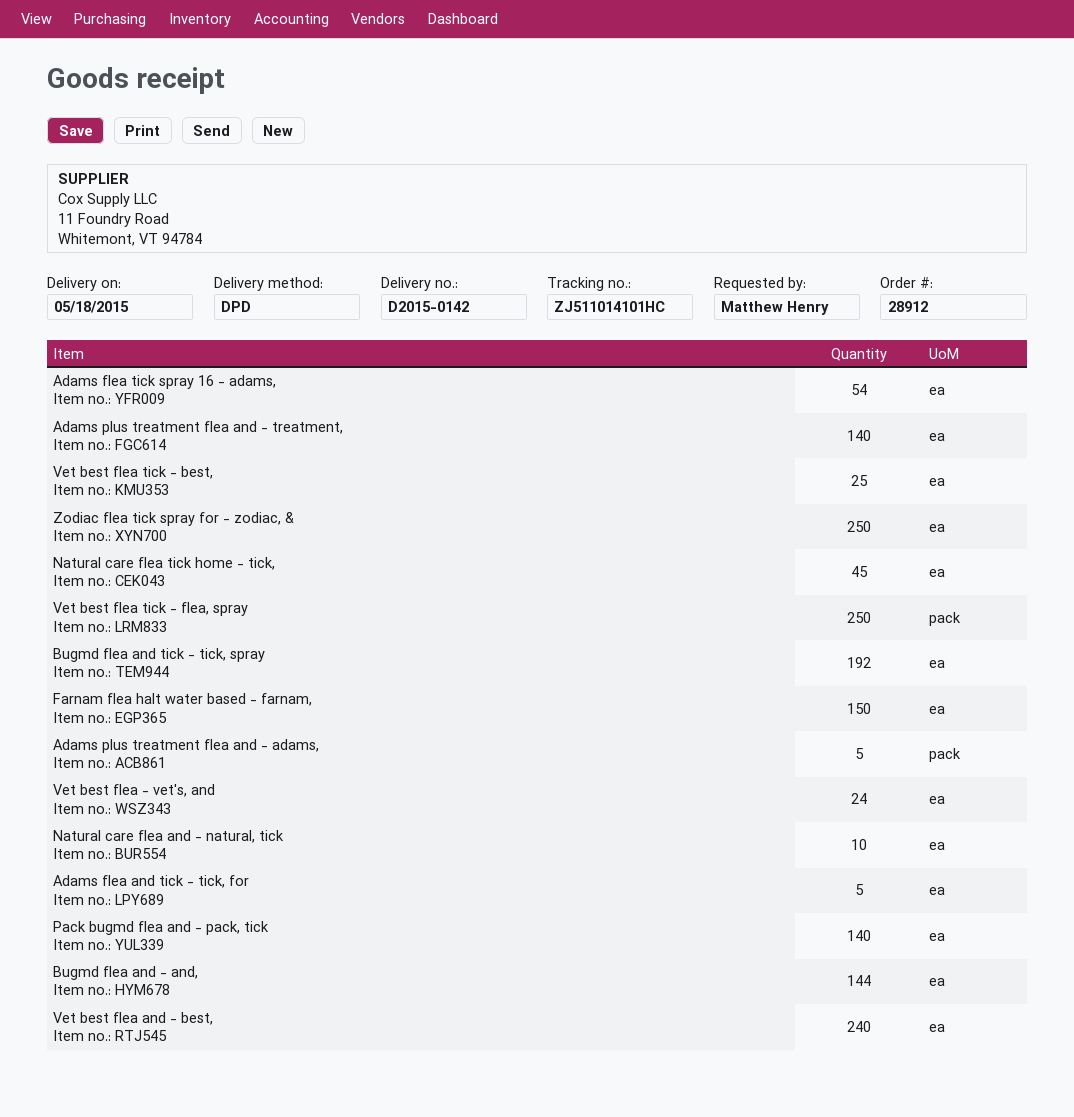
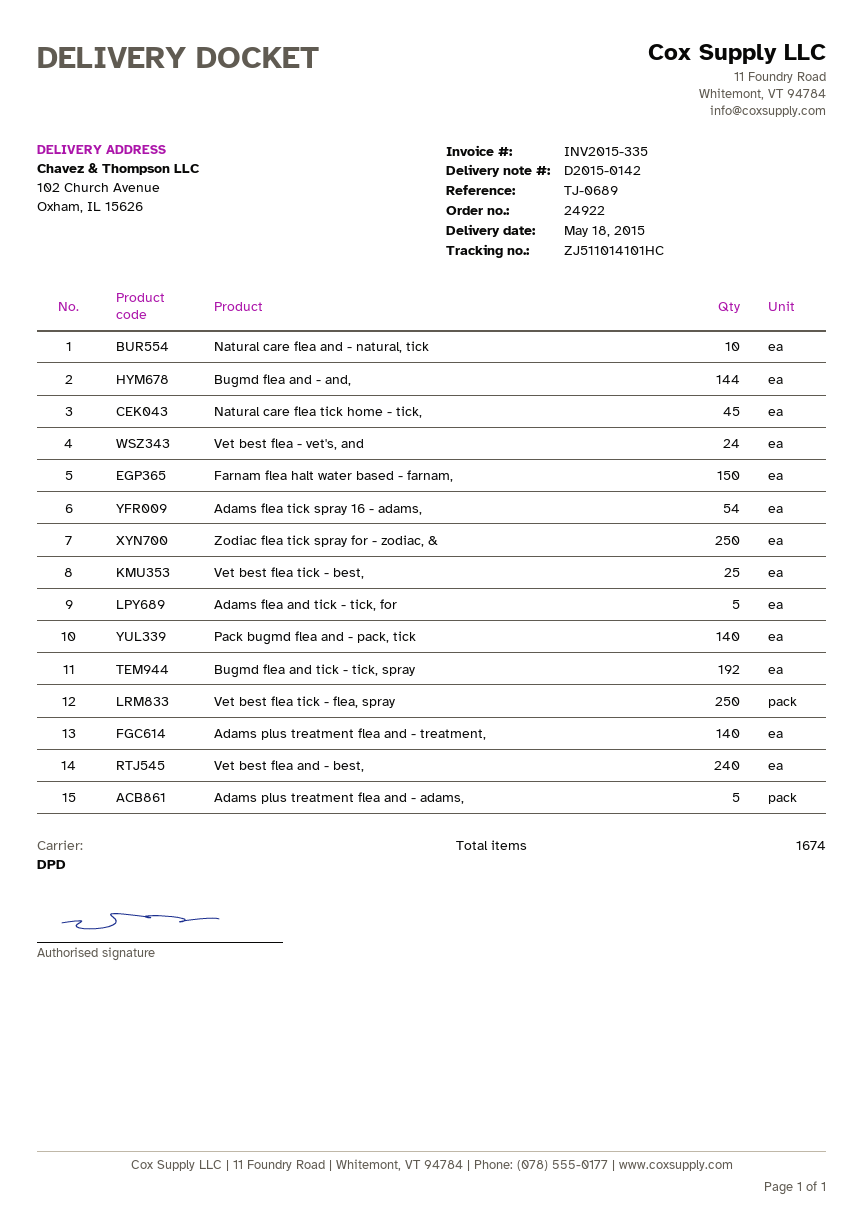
order number: 28912 -> 24922

